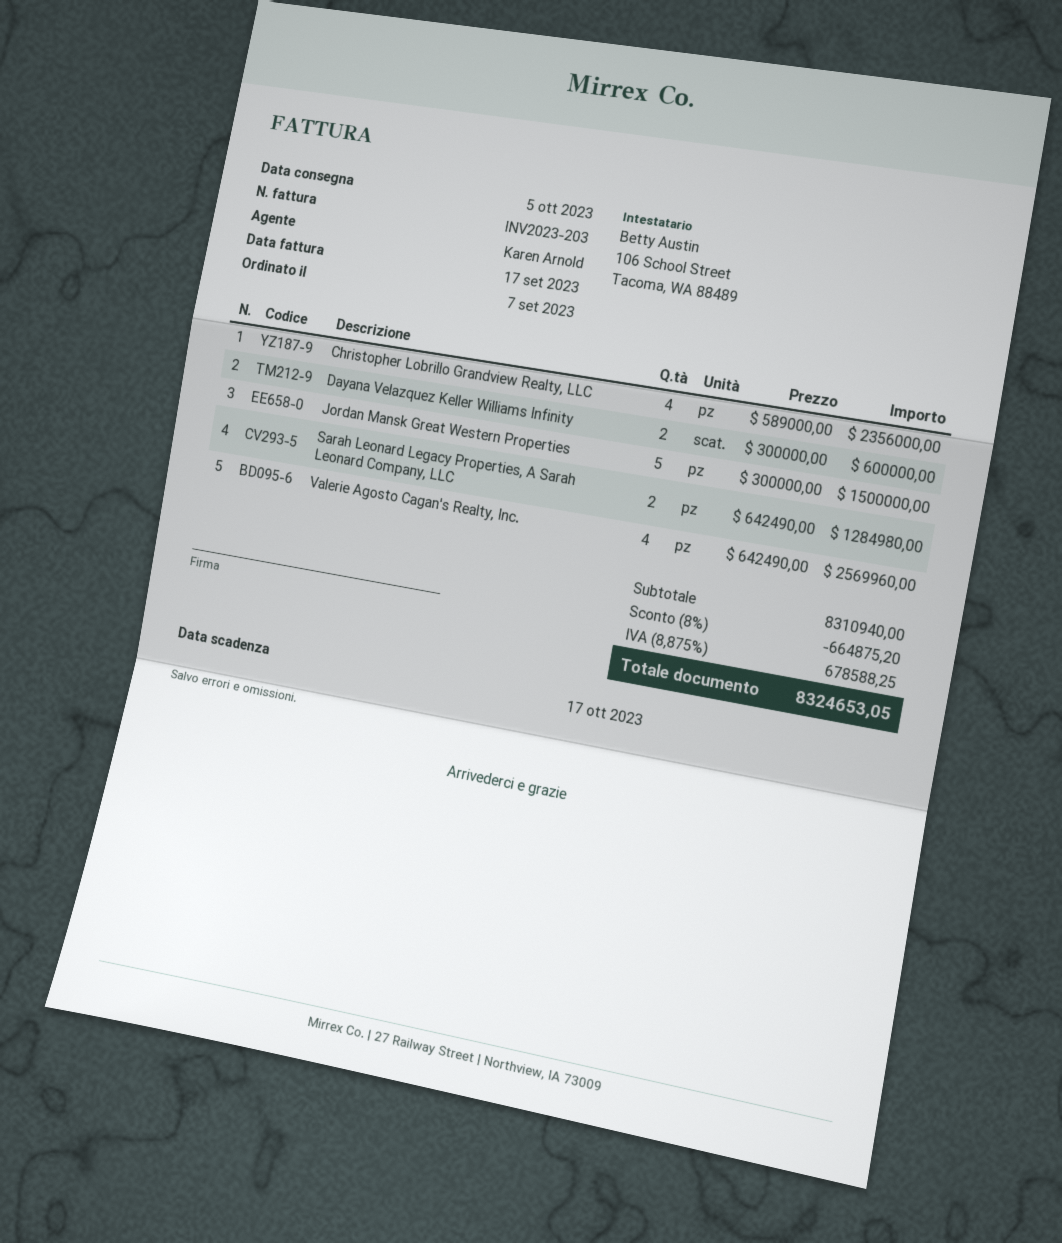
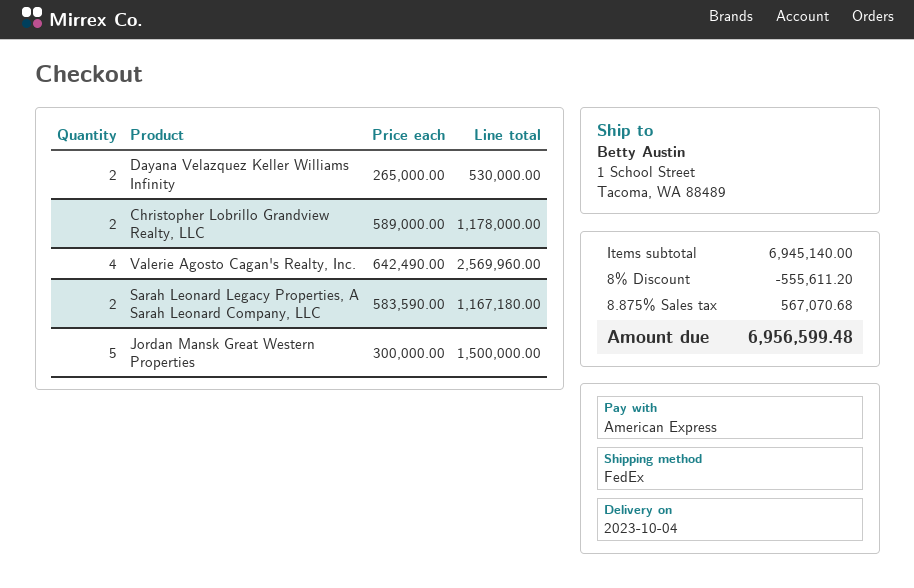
delivery date: 2023-10-05 -> 2023-10-04
Christopher Lobrillo Grandview Realty, LLC: 4 x 589000.00 = 2356000.00 -> 2 x 589000.00 = 1178000.00
Dayana Velazquez Keller Williams Infinity: 2 x 300000.00 = 600000.00 -> 2 x 265000.00 = 530000.00
Sarah Leonard Legacy Properties, A Sarah Leonard Company, LLC: 2 x 642490.00 = 1284980.00 -> 2 x 583590.00 = 1167180.00
subtotal: 8310940.00 -> 6945140.00
discount: 8% = 664875.20 -> 8% = 555611.20
tax: 8.875% = 678588.25 -> 8.875% = 567070.68
total: 8324653.05 -> 6956599.48

